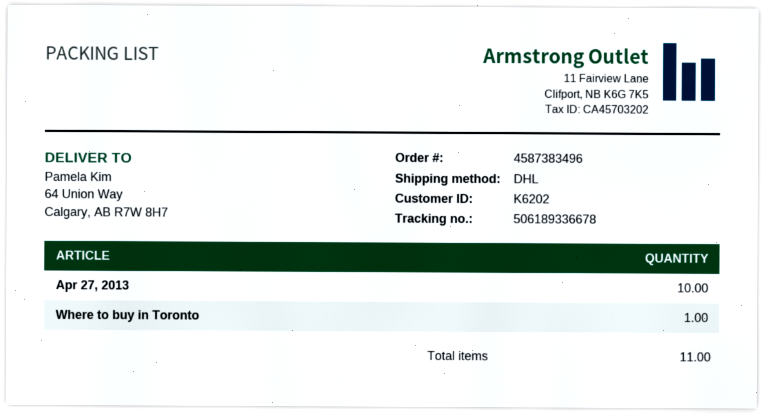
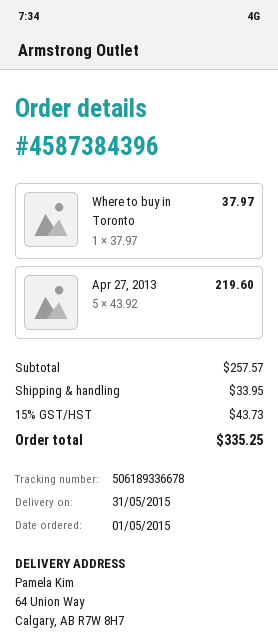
order number: 4587383496 -> 4587384396
Apr 27, 2013: 10 -> 5

